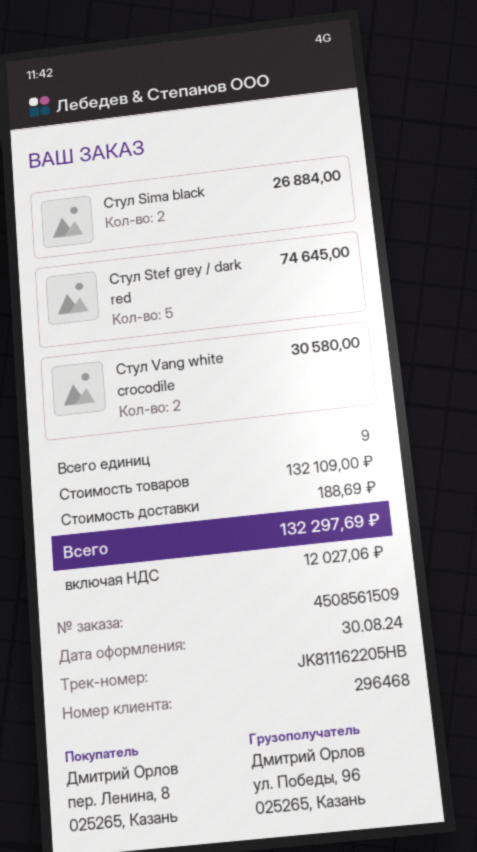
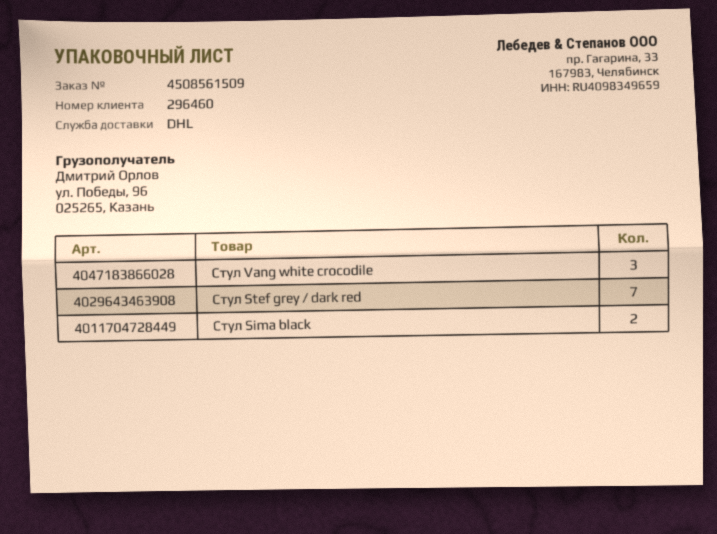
customer number: 296468 -> 296460
Стул Stef grey / dark red: 5 -> 7
Стул Vang white crocodile: 2 -> 3

